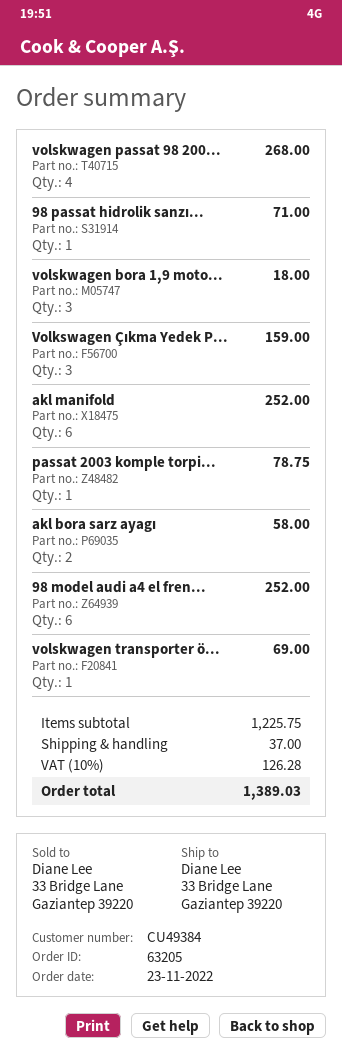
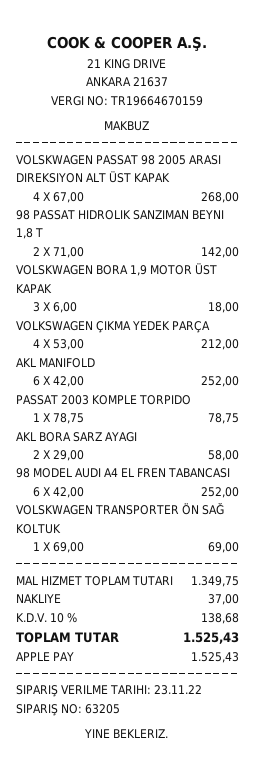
98 passat hidrolik sanzı...: 1 for 71.00 -> 2 for 142.00
Volkswagen Çıkma Yedek P...: 3 for 159.00 -> 4 for 212.00
subtotal: 1225.75 -> 1349.75
tax: 10% = 126.28 -> 10% = 138.68
total: 1389.03 -> 1525.43

